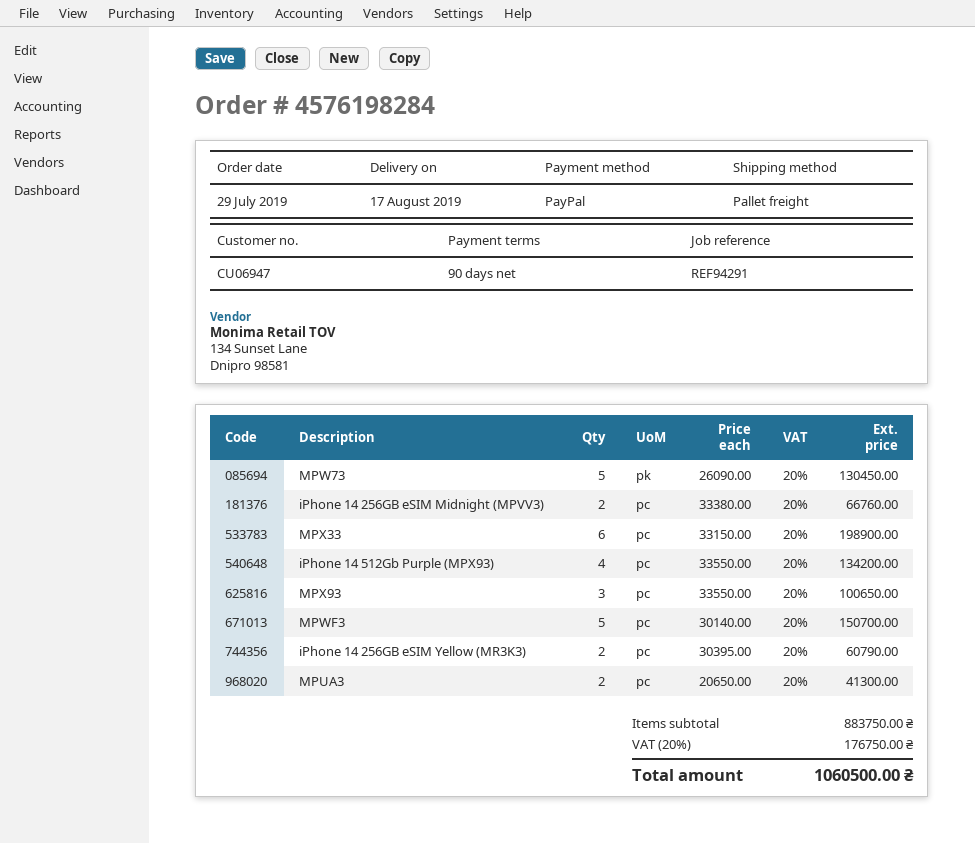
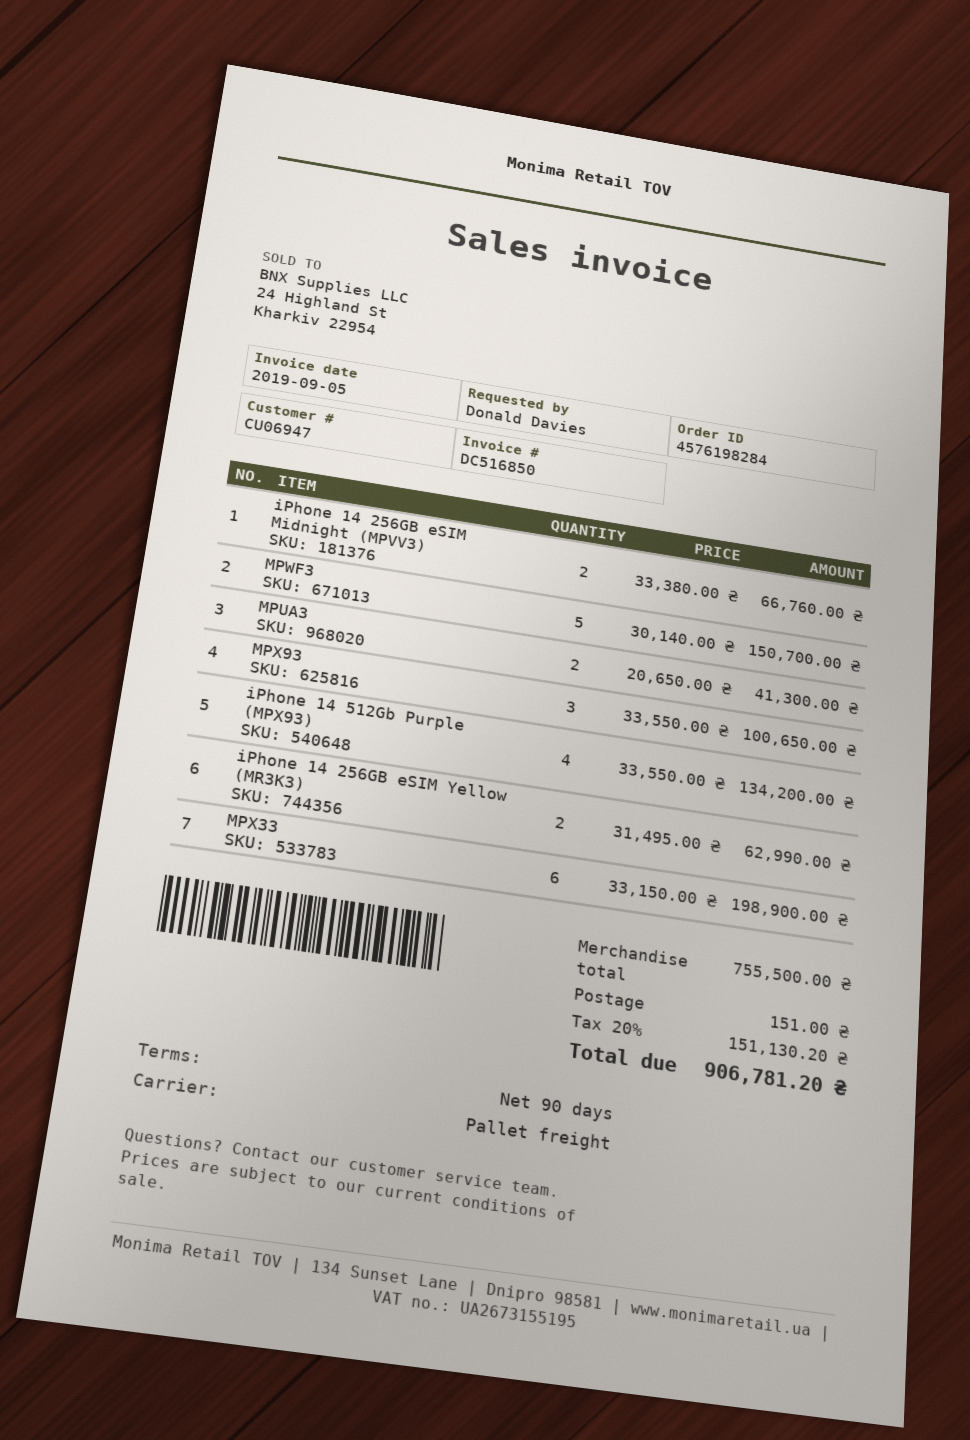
MPW73: 5 x 26090.00 = 130450.00 -> none
iPhone 14 256GB eSIM Yellow (MR3K3): 2 x 30395.00 = 60790.00 -> 2 x 31495.00 = 62990.00
subtotal: 883750.00 -> 755500.00
shipping: none -> 151.00
tax: 20% = 176750.00 -> 20% = 151130.20
total: 1060500.00 -> 906781.20

